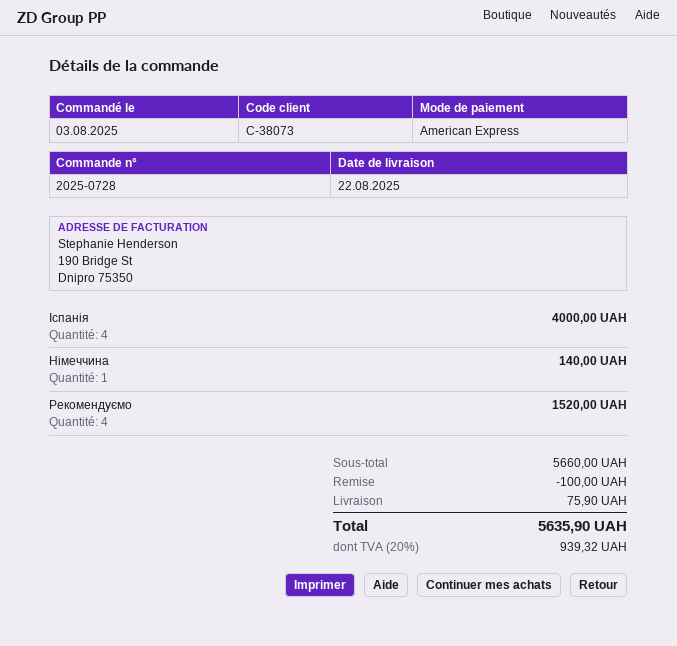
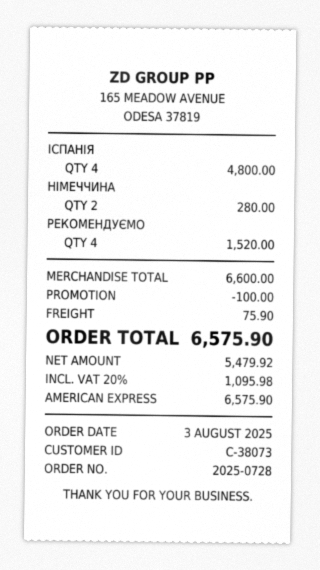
Іспанія: 4 for 4000.00 -> 4 for 4800.00
Німеччина: 1 for 140.00 -> 2 for 280.00
subtotal: 5660.00 -> 6600.00
tax: 20% = 939.32 -> 20% = 1095.98
total: 5635.90 -> 6575.90

